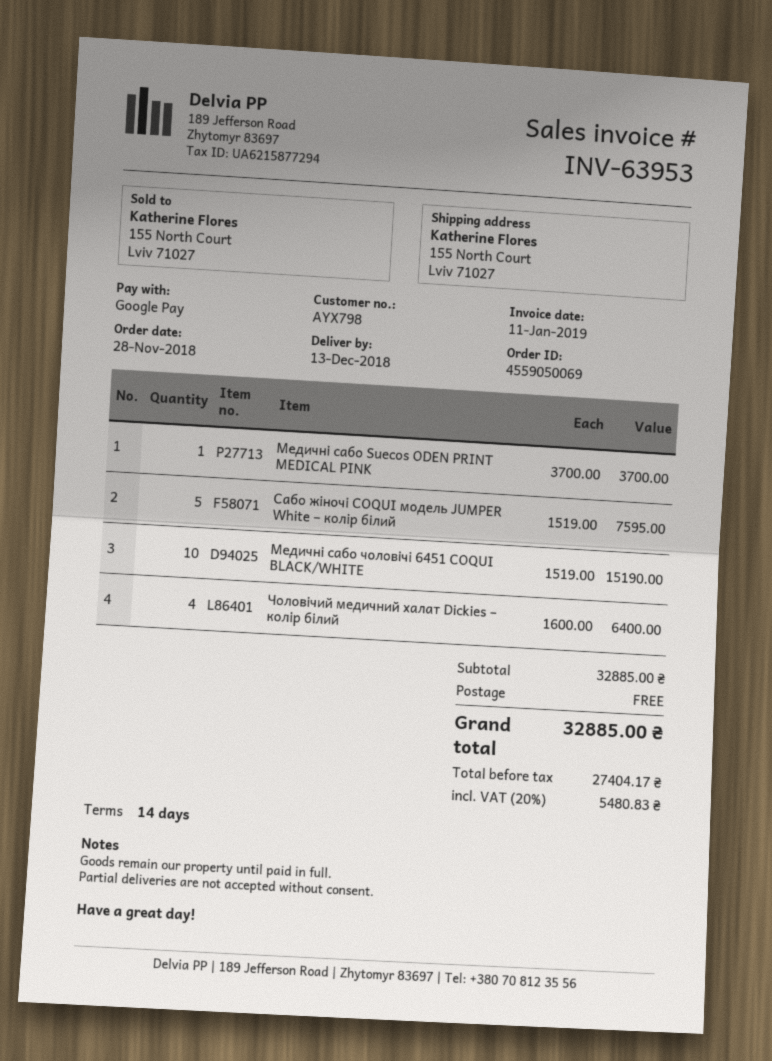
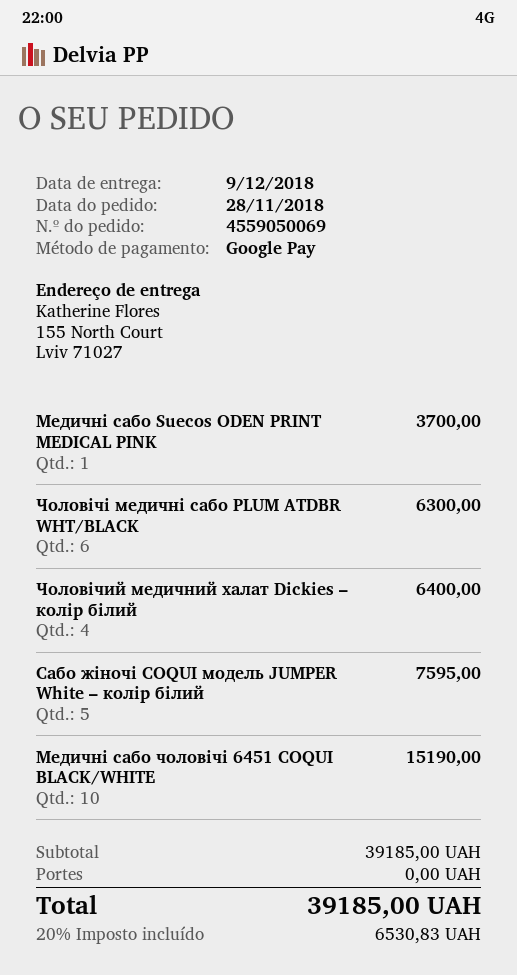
delivery date: 2018-12-13 -> 2018-12-09
Чоловічі медичні сабо PLUM ATDBR WHT/BLACK: none -> 6 for 6300.00
subtotal: 32885.00 -> 39185.00
tax: 20% = 5480.83 -> 20% = 6530.83
total: 32885.00 -> 39185.00

